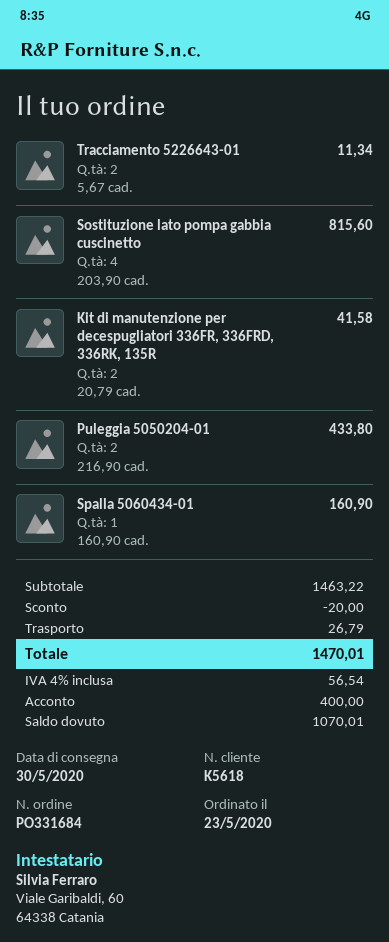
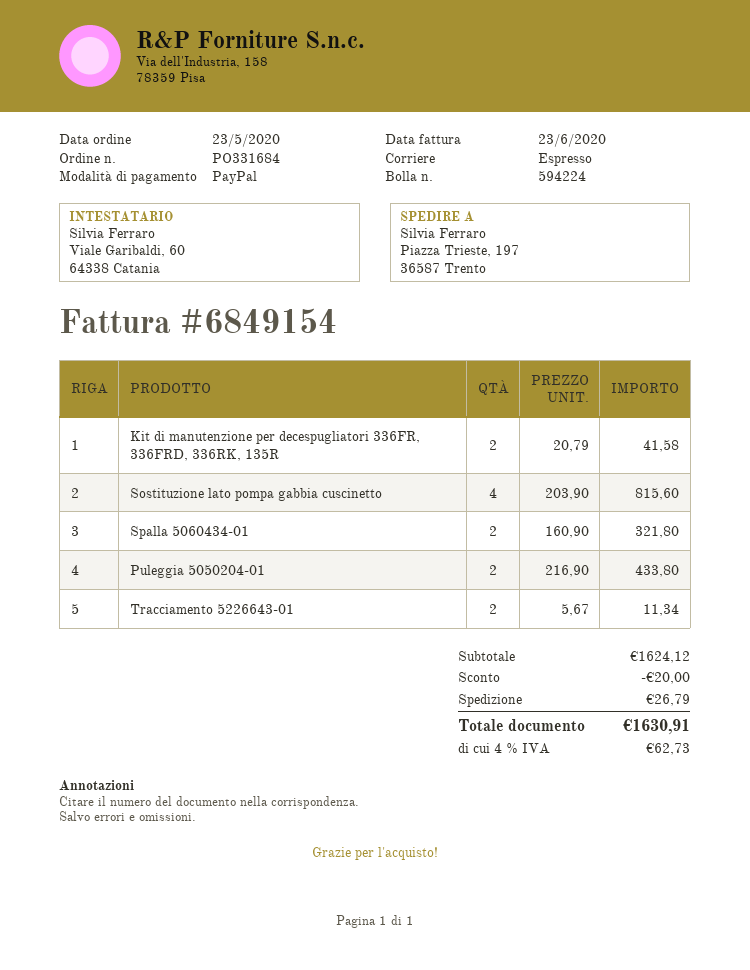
Spalla 5060434-01: 1 x 160.90 = 160.90 -> 2 x 160.90 = 321.80
subtotal: 1463.22 -> 1624.12
tax: 4% = 56.54 -> 4% = 62.73
total: 1470.01 -> 1630.91

